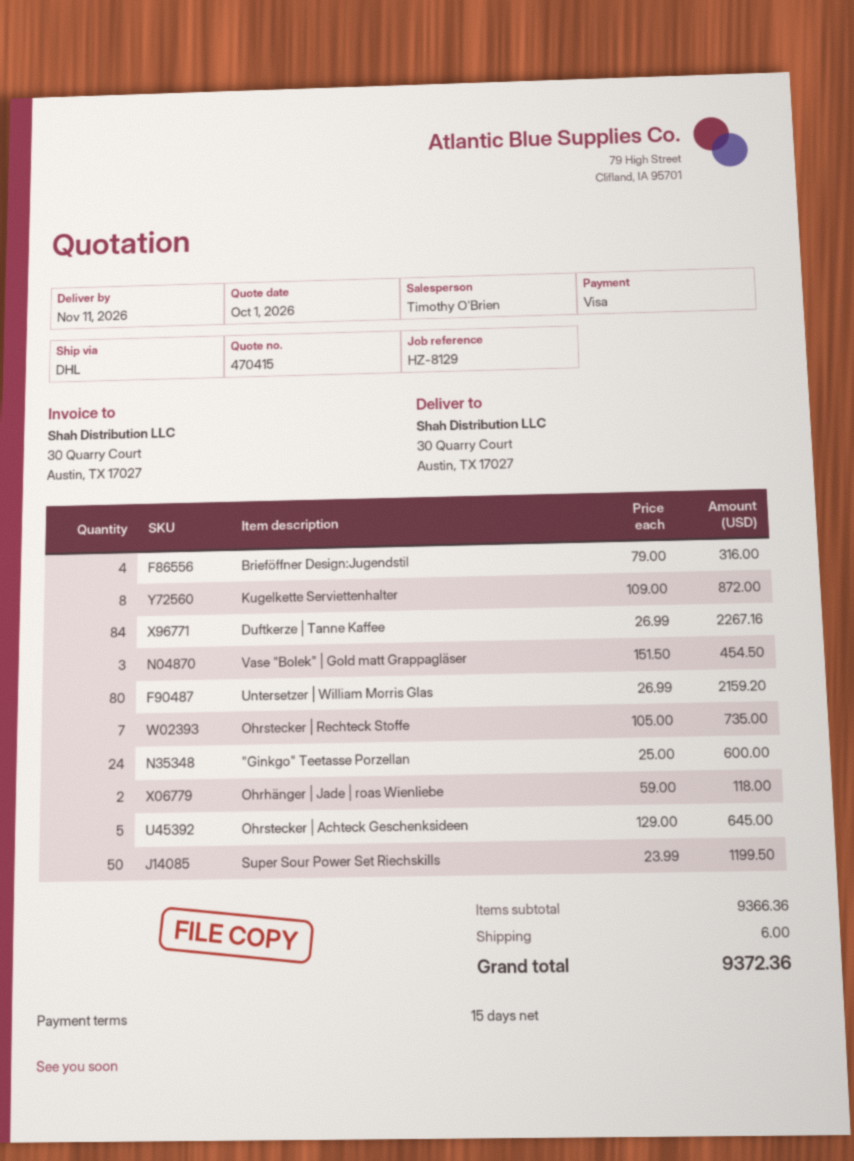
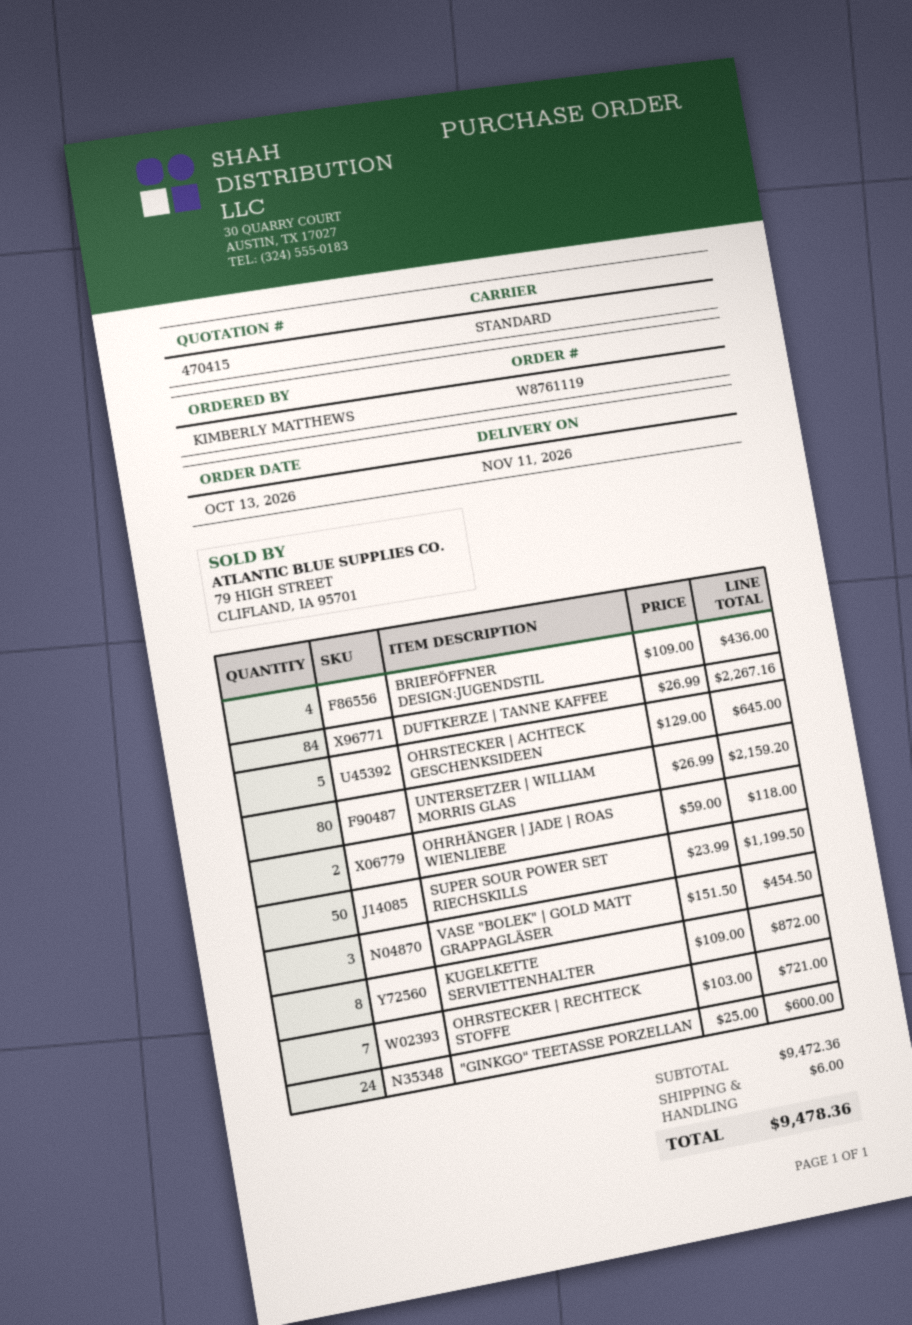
shipping method: DHL -> standard
Brieföffner Design:Jugendstil: 4 x 79.00 = 316.00 -> 4 x 109.00 = 436.00
Ohrstecker | Rechteck Stoffe: 7 x 105.00 = 735.00 -> 7 x 103.00 = 721.00
subtotal: 9366.36 -> 9472.36
total: 9372.36 -> 9478.36

